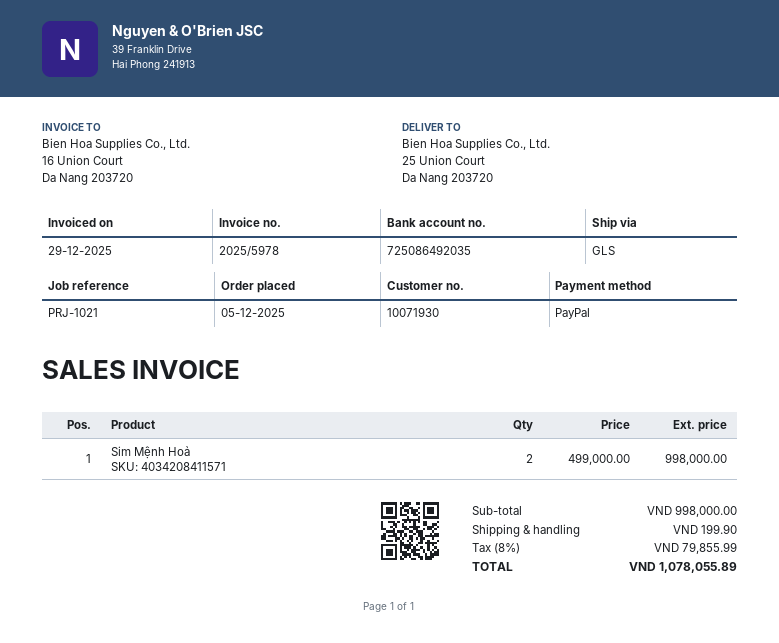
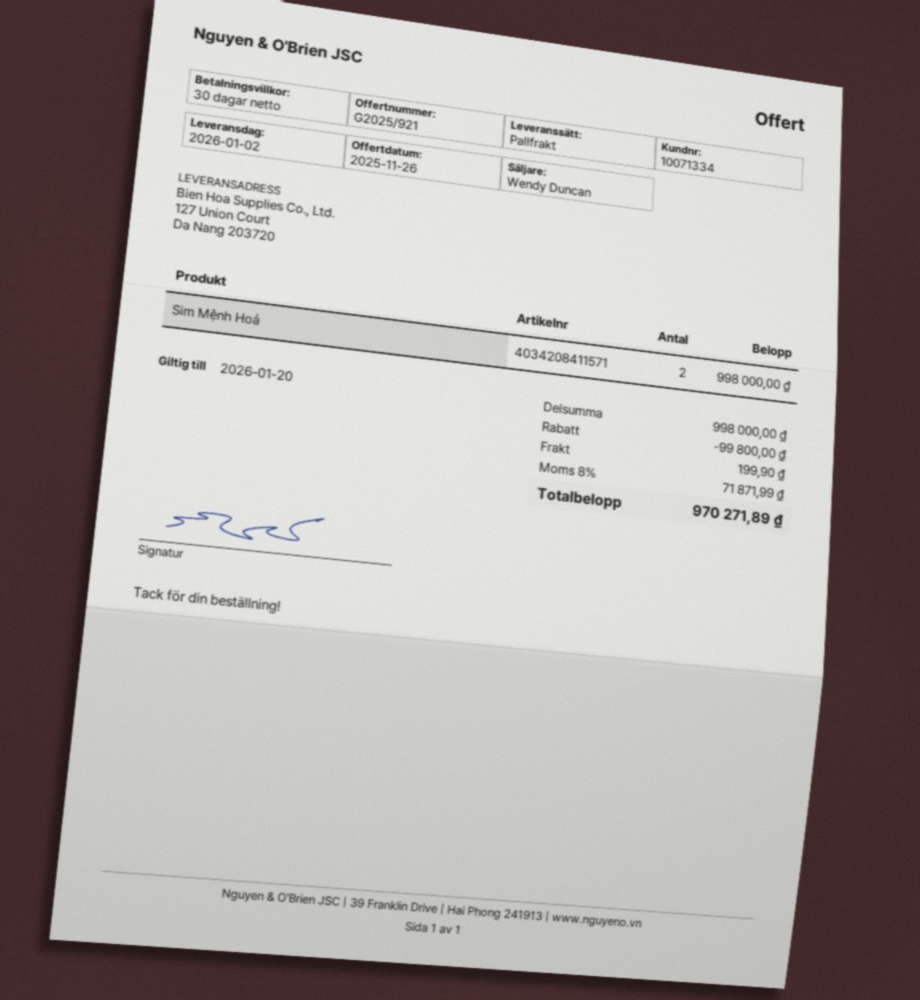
customer number: 10071930 -> 10071334
shipping method: GLS -> pallet freight
ship to: 25 Union Court, Da Nang 203720 -> 127 Union Court, Da Nang 203720
discount: none -> 99800.00
tax: 8% = 79855.99 -> 8% = 71871.99
total: 1078055.89 -> 970271.89

